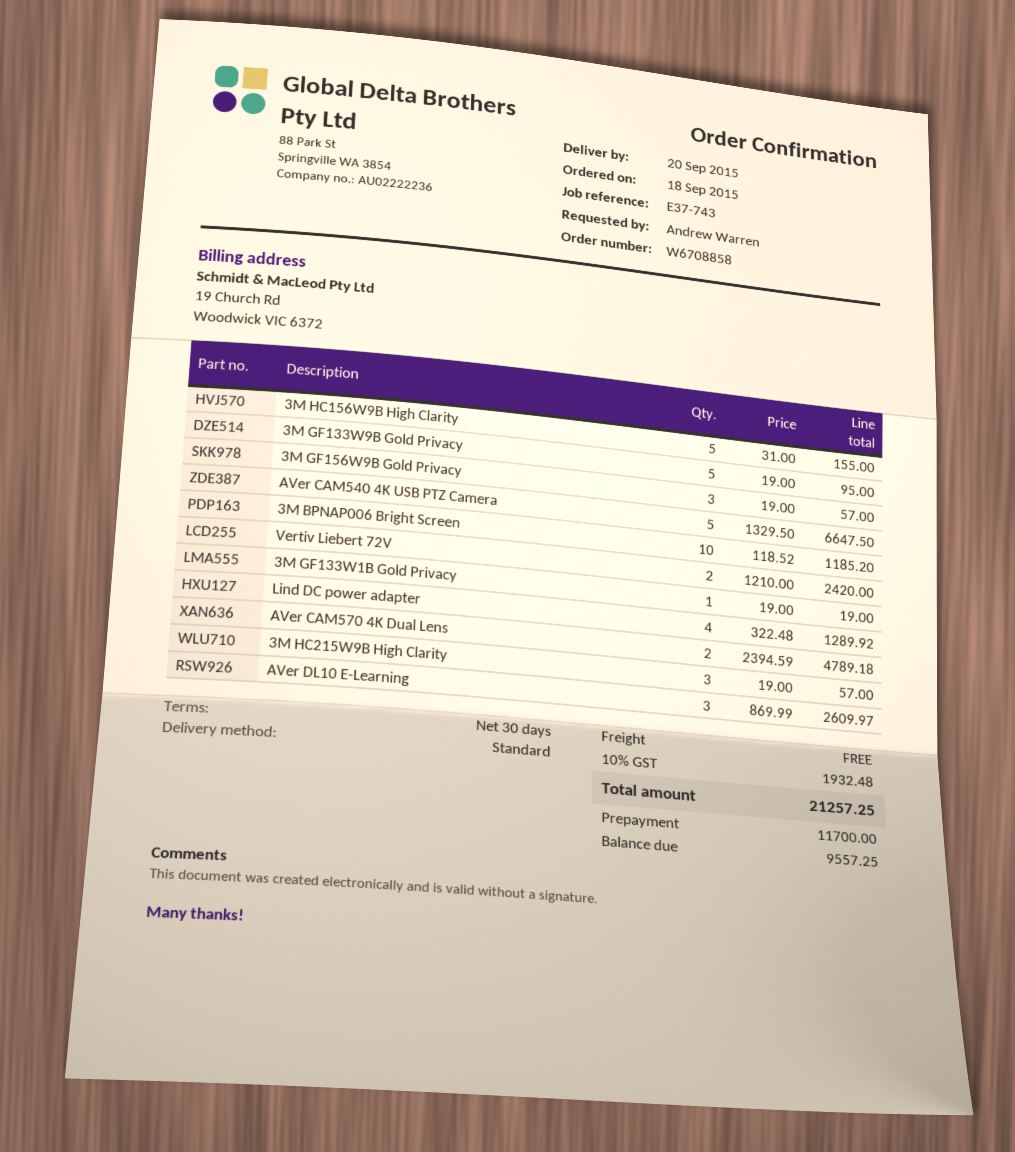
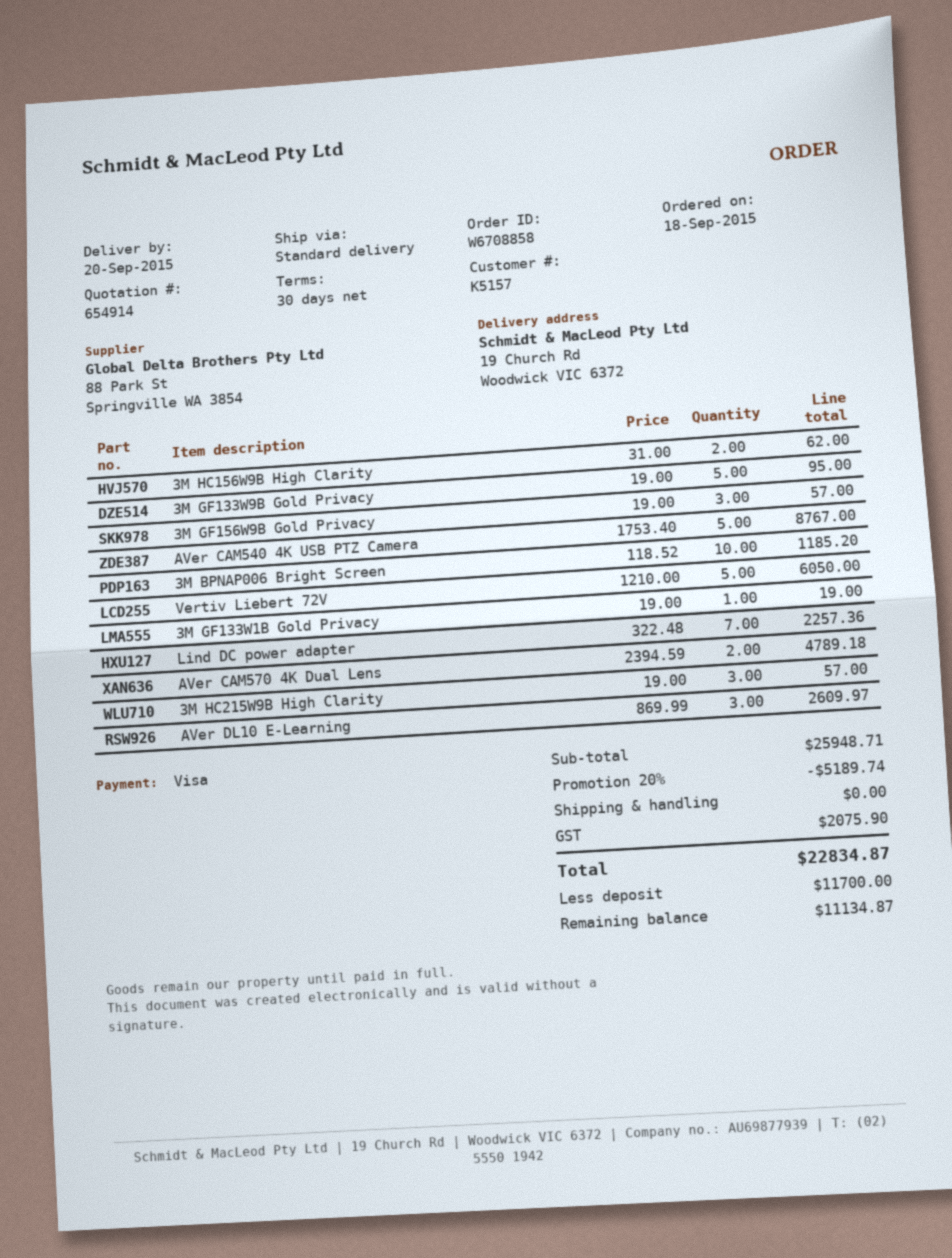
3M HC156W9B High Clarity: 5 x 31.00 = 155.00 -> 2 x 31.00 = 62.00
AVer CAM540 4K USB PTZ Camera: 5 x 1329.50 = 6647.50 -> 5 x 1753.40 = 8767.00
Vertiv Liebert 72V: 2 x 1210.00 = 2420.00 -> 5 x 1210.00 = 6050.00
Lind DC power adapter: 4 x 322.48 = 1289.92 -> 7 x 322.48 = 2257.36
discount: none -> 20% = 5189.74
tax: 1932.48 -> 2075.90
total: 21257.25 -> 22834.87
balance: 9557.25 -> 11134.87

